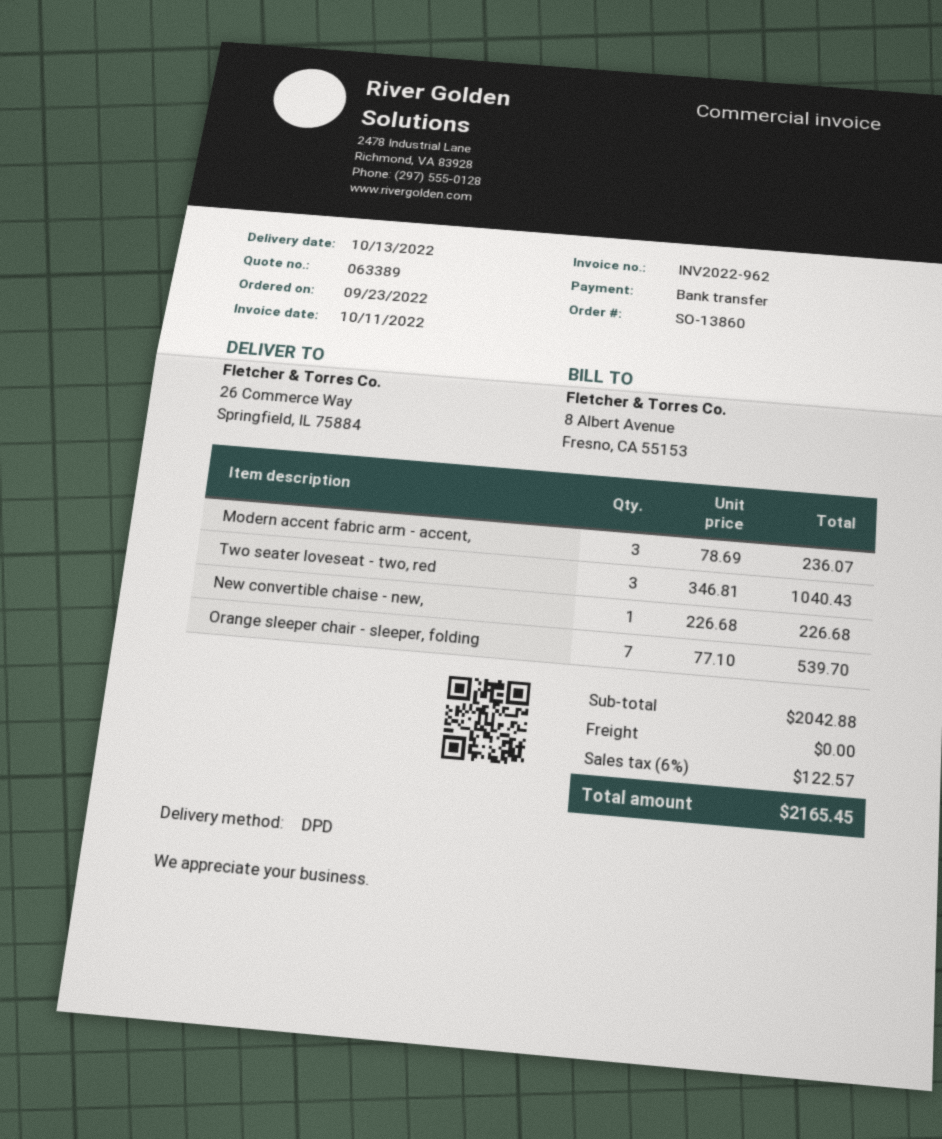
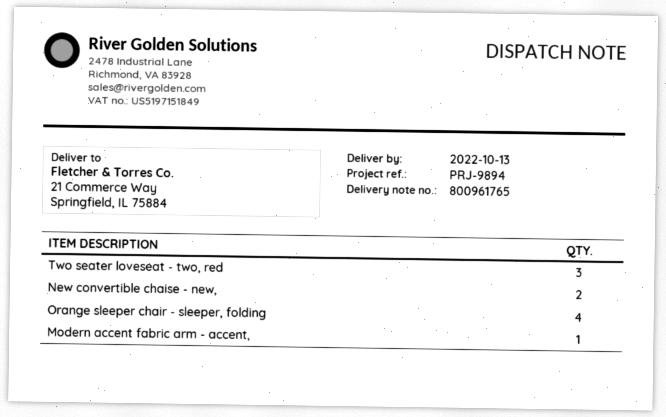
ship to: 26 Commerce Way, Springfield, IL 75884 -> 21 Commerce Way, Springfield, IL 75884
Modern accent fabric arm - accent,: 3 -> 1
New convertible chaise - new,: 1 -> 2
Orange sleeper chair - sleeper, folding: 7 -> 4

